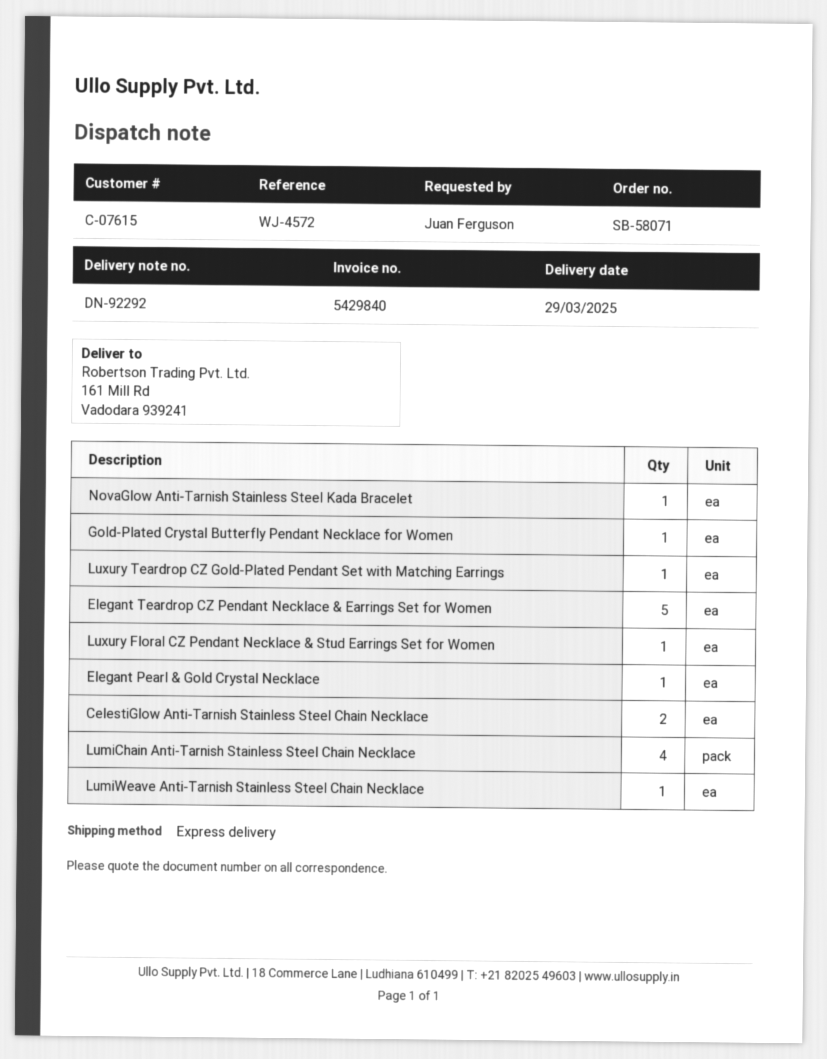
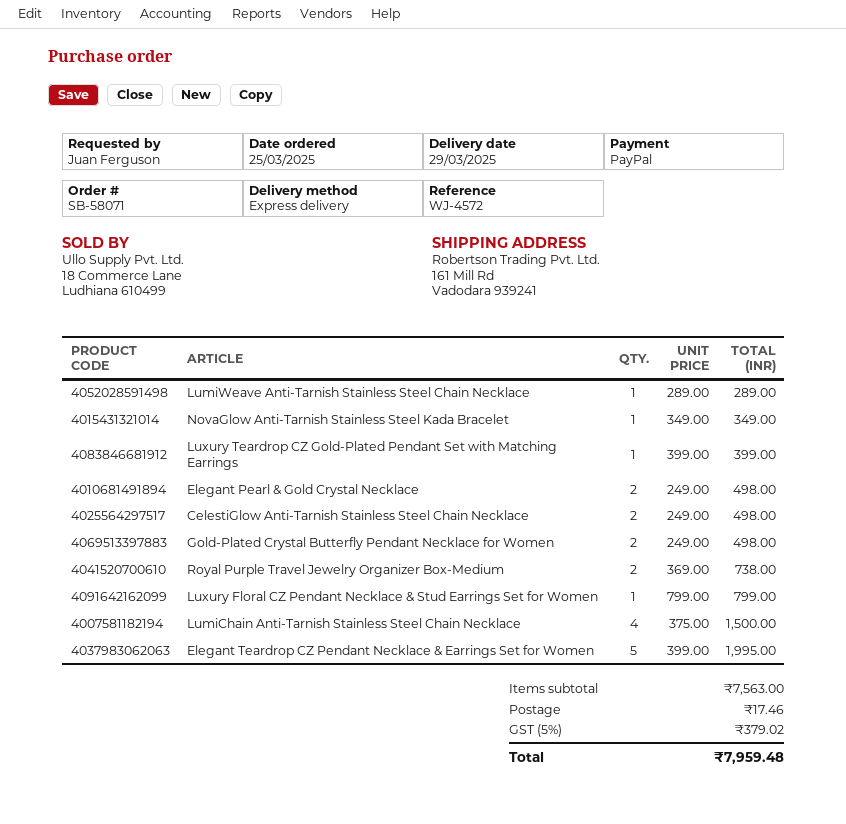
Gold-Plated Crystal Butterfly Pendant Necklace for Women: 1 -> 2
Elegant Pearl & Gold Crystal Necklace: 1 -> 2
Royal Purple Travel Jewelry Organizer Box-Medium: none -> 2

